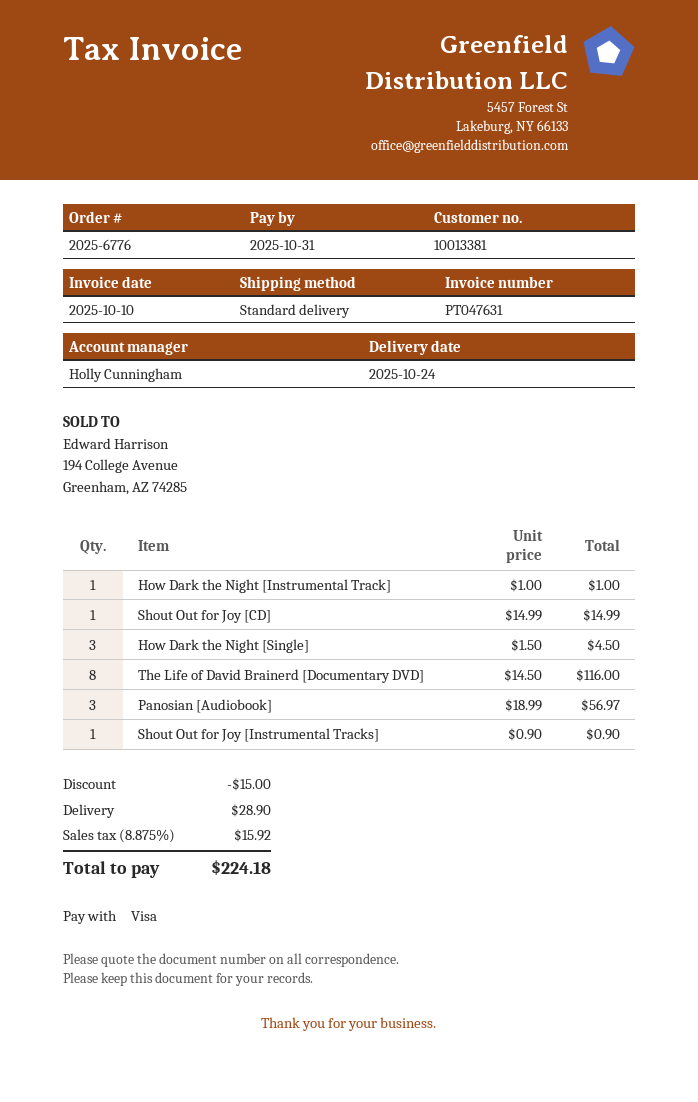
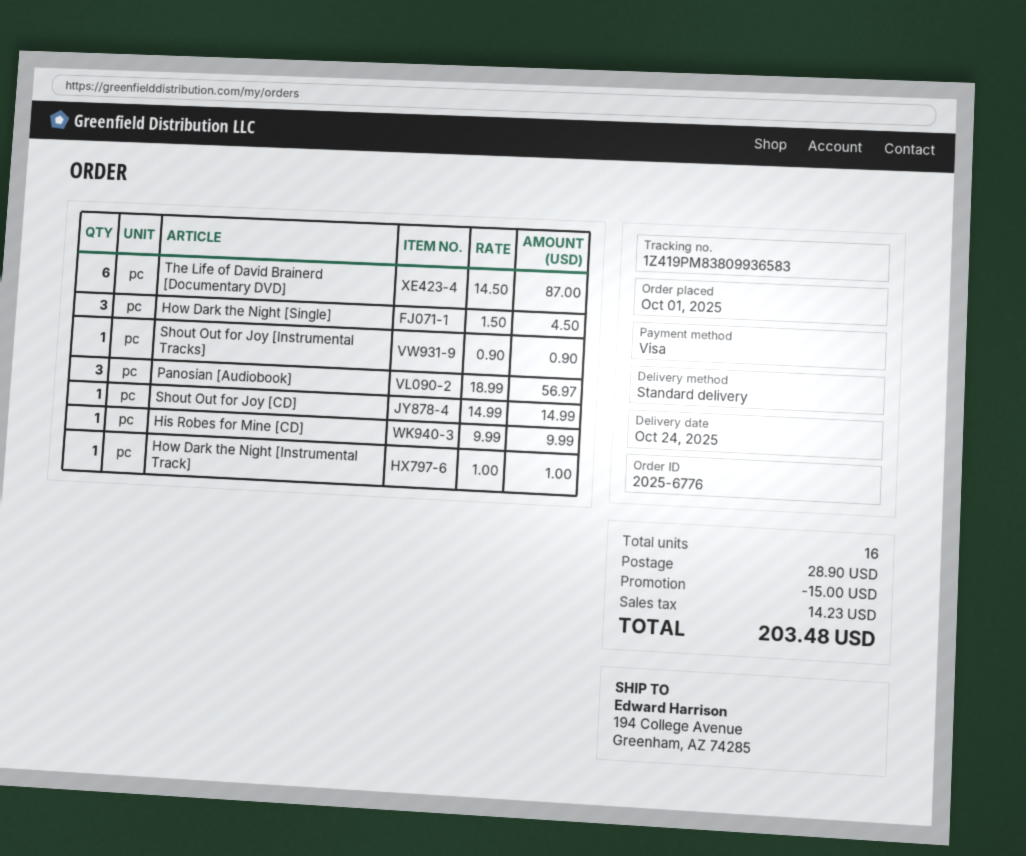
The Life of David Brainerd [Documentary DVD]: 8 x 14.50 = 116.00 -> 6 x 14.50 = 87.00
His Robes for Mine [CD]: none -> 1 x 9.99 = 9.99
tax: 15.92 -> 14.23
total: 224.18 -> 203.48

